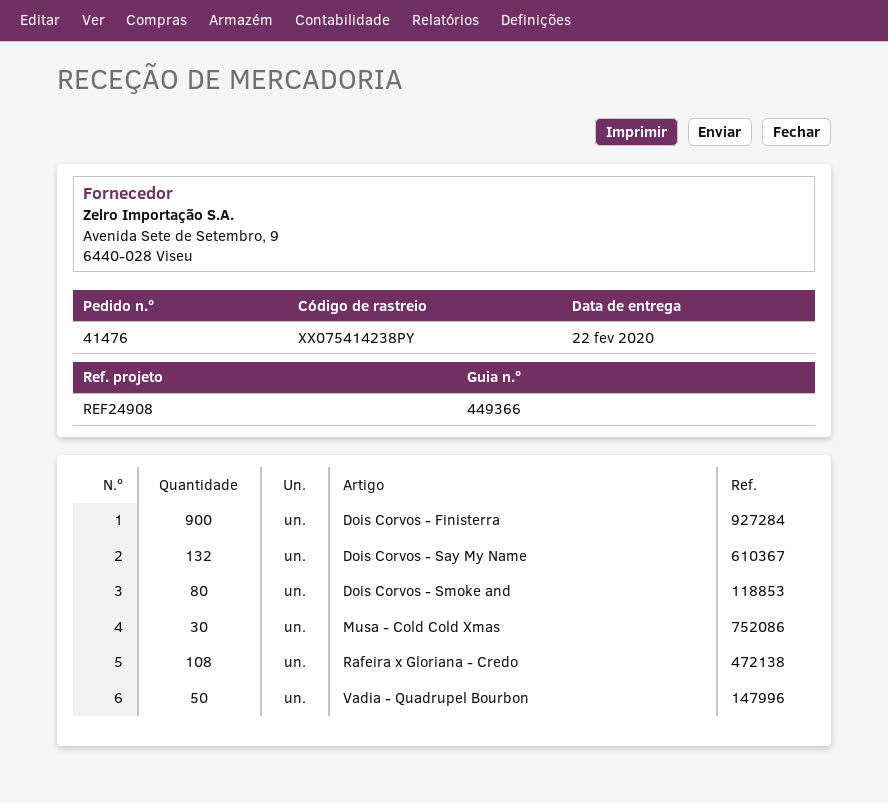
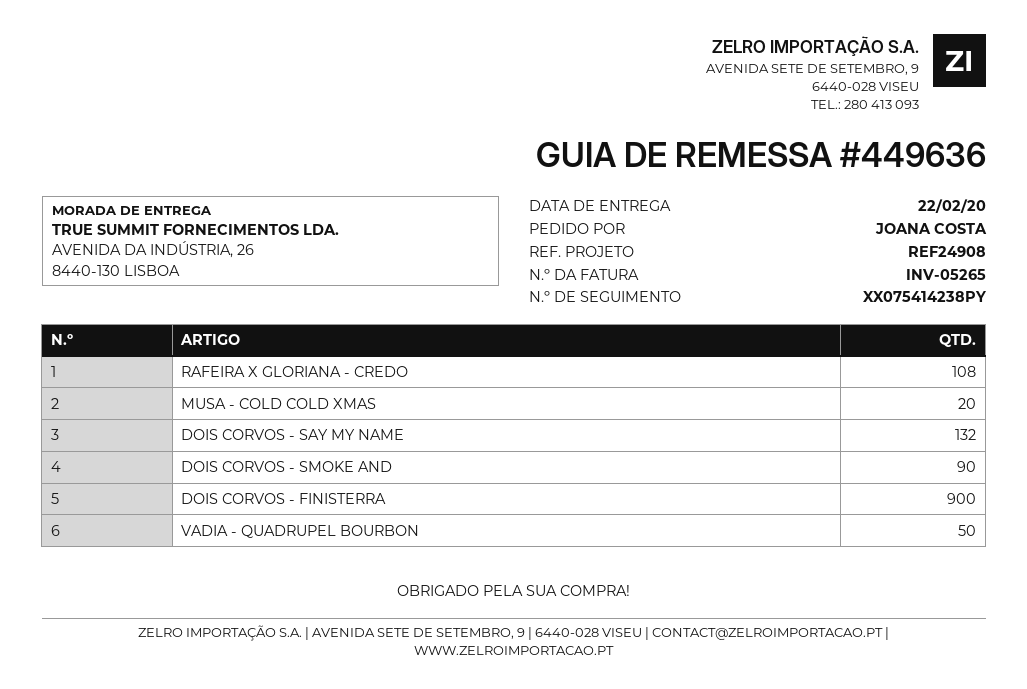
delivery note number: 449366 -> 449636
Dois Corvos - Smoke and: 80 -> 90
Musa - Cold Cold Xmas: 30 -> 20

